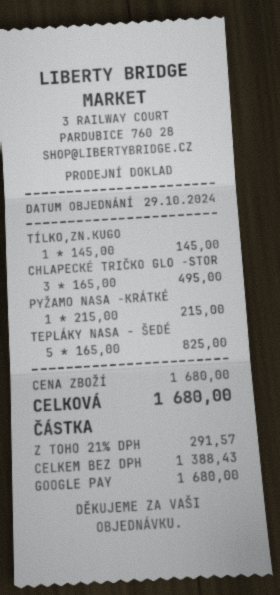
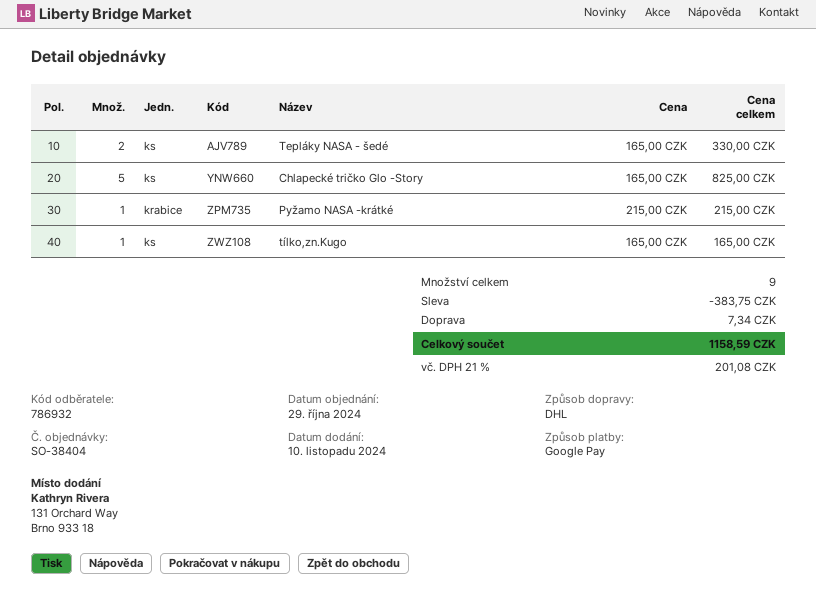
TÍLKO,ZN.KUGO: 1 x 145.00 = 145.00 -> 1 x 165.00 = 165.00
CHLAPECKÉ TRIČKO GLO -STOR: 3 x 165.00 = 495.00 -> 5 x 165.00 = 825.00
TEPLÁKY NASA - ŠEDÉ: 5 x 165.00 = 825.00 -> 2 x 165.00 = 330.00
discount: none -> 383.75
shipping: none -> 7.34
tax: 21% = 291.57 -> 21% = 201.08
total: 1680.00 -> 1158.59

